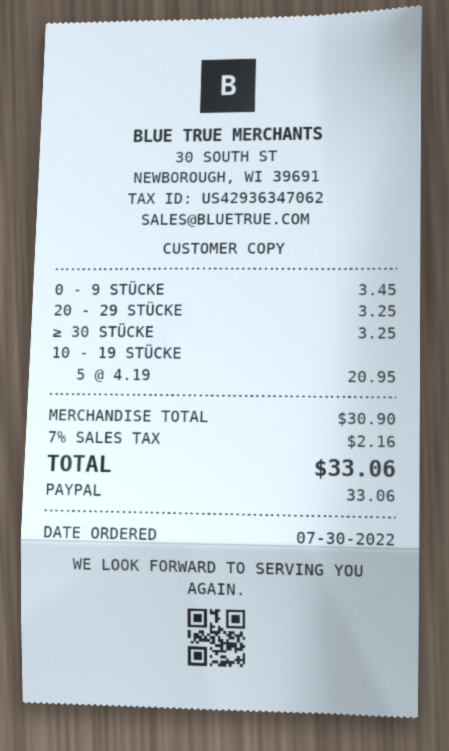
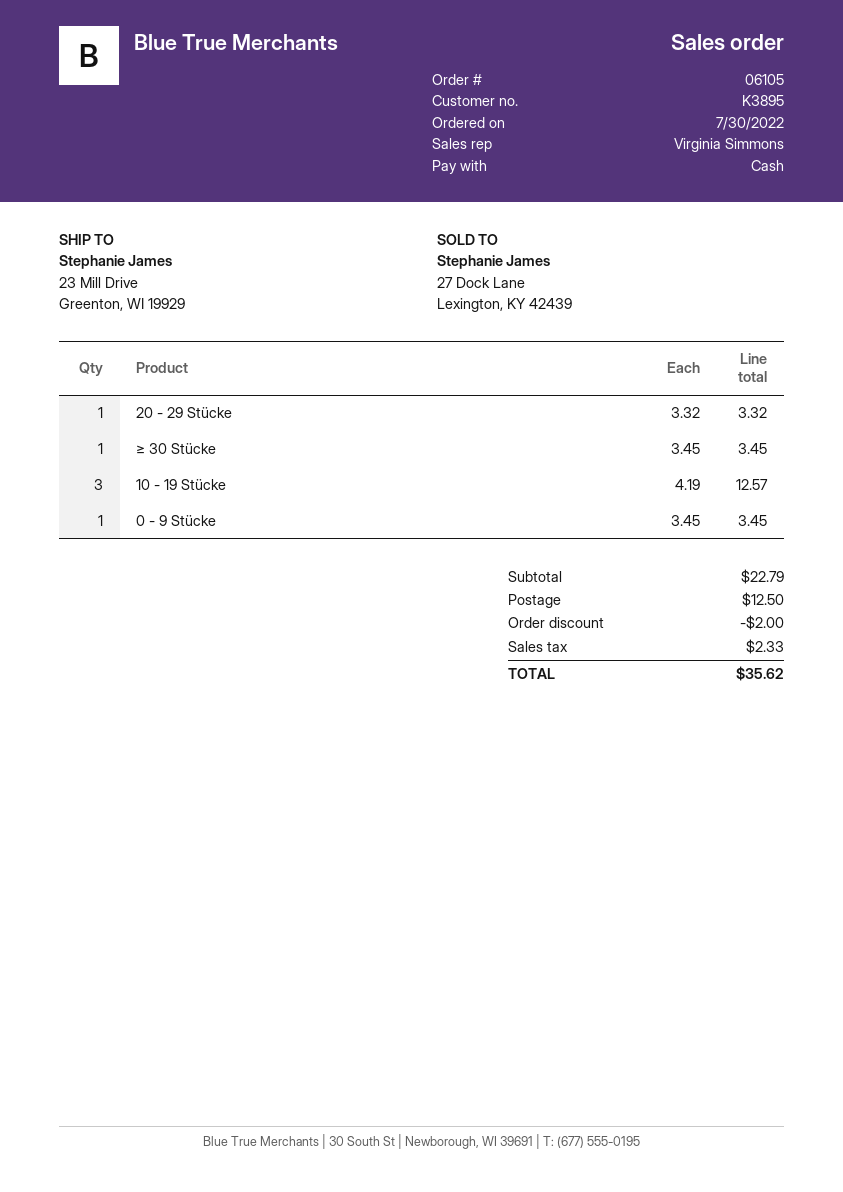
payment method: PayPal -> cash
20 - 29 STÜCKE: 1 x 3.25 = 3.25 -> 1 x 3.32 = 3.32
≥ 30 STÜCKE: 1 x 3.25 = 3.25 -> 1 x 3.45 = 3.45
10 - 19 STÜCKE: 5 x 4.19 = 20.95 -> 3 x 4.19 = 12.57
subtotal: 30.90 -> 22.79
discount: none -> 2.00
shipping: none -> 12.50
tax: 2.16 -> 2.33
total: 33.06 -> 35.62

